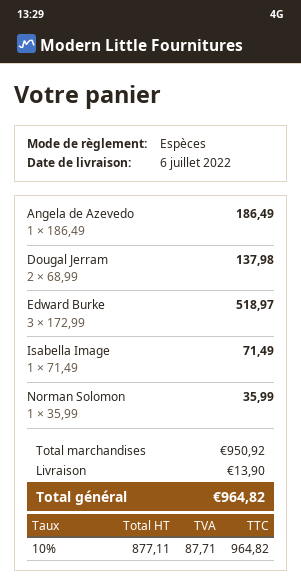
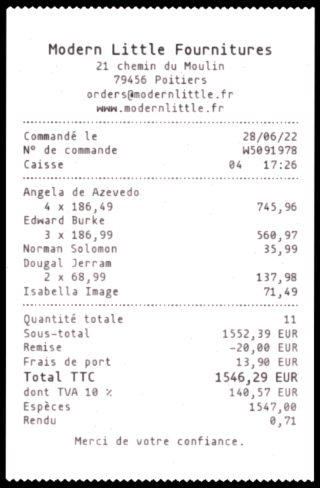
Angela de Azevedo: 1 x 186.49 = 186.49 -> 4 x 186.49 = 745.96
Edward Burke: 3 x 172.99 = 518.97 -> 3 x 186.99 = 560.97
subtotal: 950.92 -> 1552.39
discount: none -> 20.00
tax: 10% = 87.71 -> 10% = 140.57
total: 964.82 -> 1546.29

